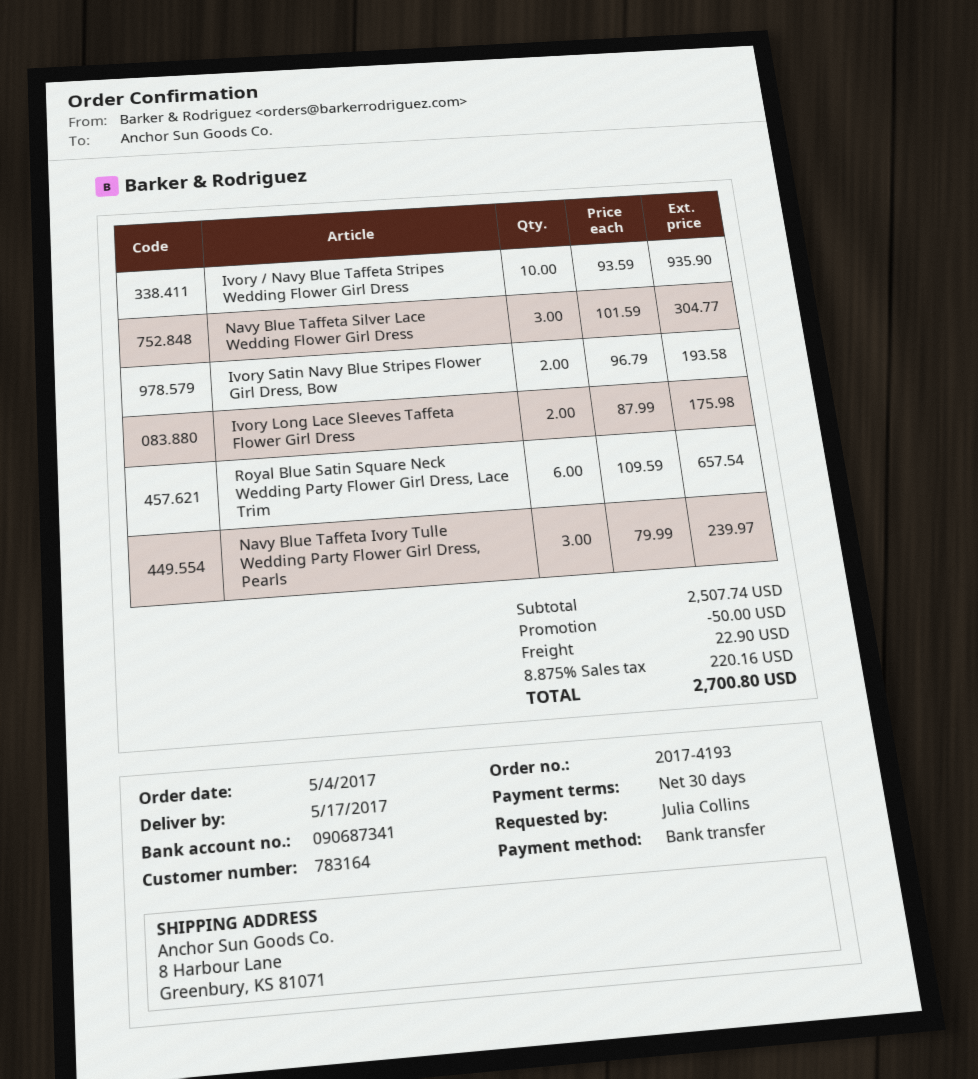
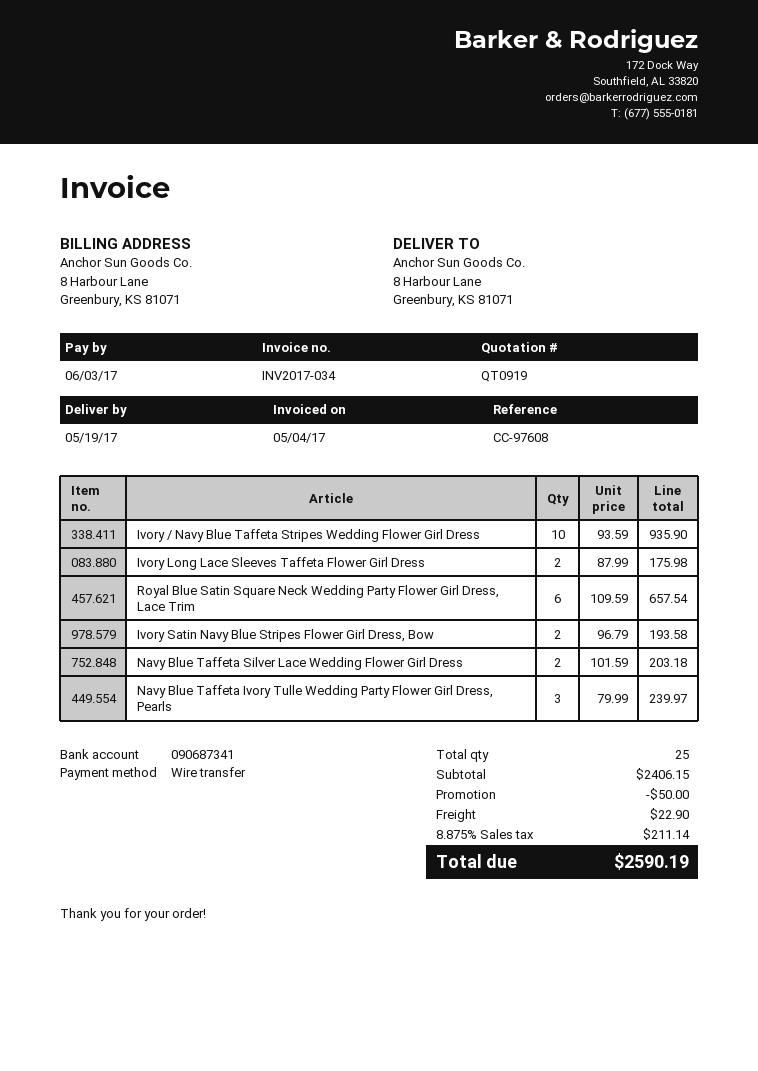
delivery date: 2017-05-17 -> 2017-05-19
Navy Blue Taffeta Silver Lace Wedding Flower Girl Dress: 3 x 101.59 = 304.77 -> 2 x 101.59 = 203.18
subtotal: 2507.74 -> 2406.15
tax: 8.875% = 220.16 -> 8.875% = 211.14
total: 2700.80 -> 2590.19

